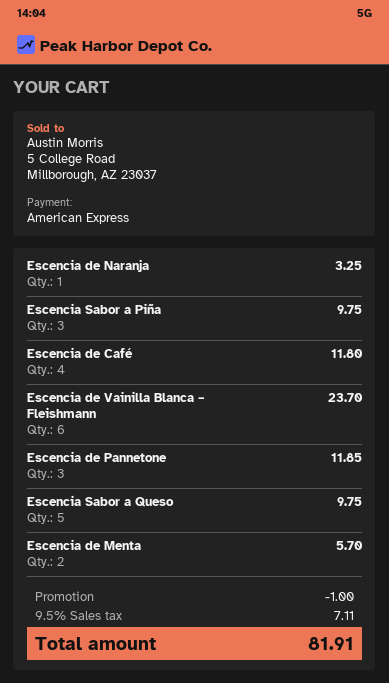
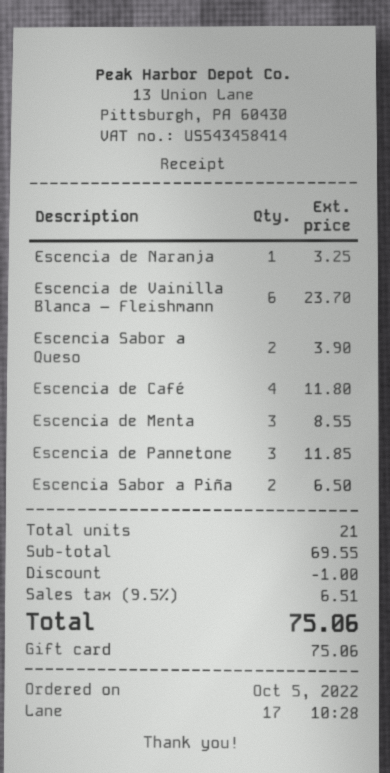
payment method: American Express -> gift card
Escencia Sabor a Piña: 3 for 9.75 -> 2 for 6.50
Escencia Sabor a Queso: 5 for 9.75 -> 2 for 3.90
Escencia de Menta: 2 for 5.70 -> 3 for 8.55
tax: 9.5% = 7.11 -> 9.5% = 6.51
total: 81.91 -> 75.06

